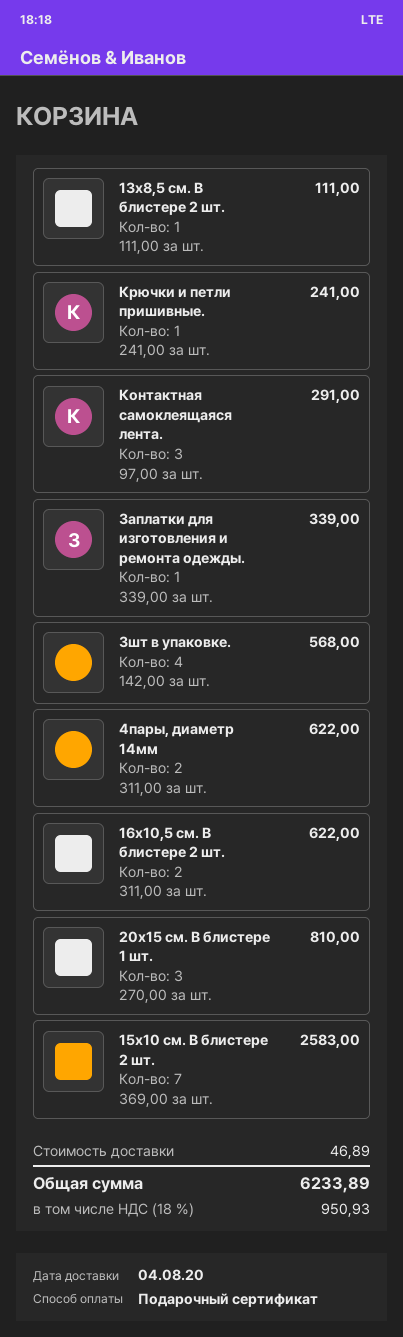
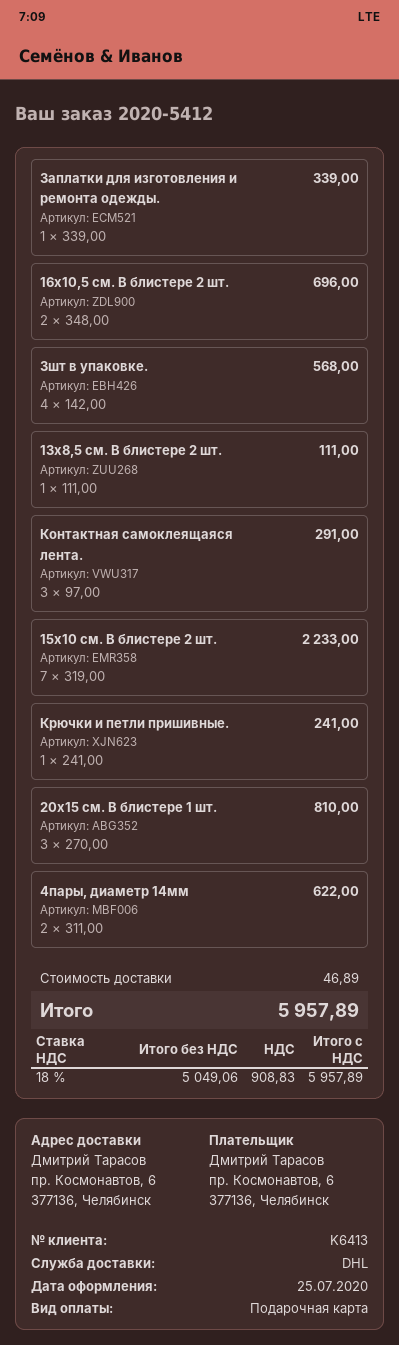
16х10,5 см. В блистере 2 шт.: 2 x 311.00 = 622.00 -> 2 x 348.00 = 696.00
15х10 см. В блистере 2 шт.: 7 x 369.00 = 2583.00 -> 7 x 319.00 = 2233.00
tax: 18% = 950.93 -> 18% = 908.83
total: 6233.89 -> 5957.89

